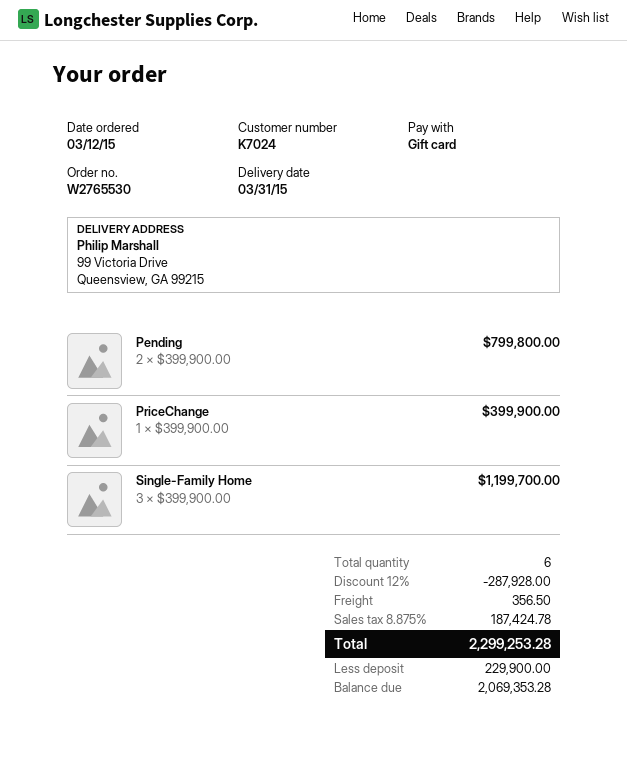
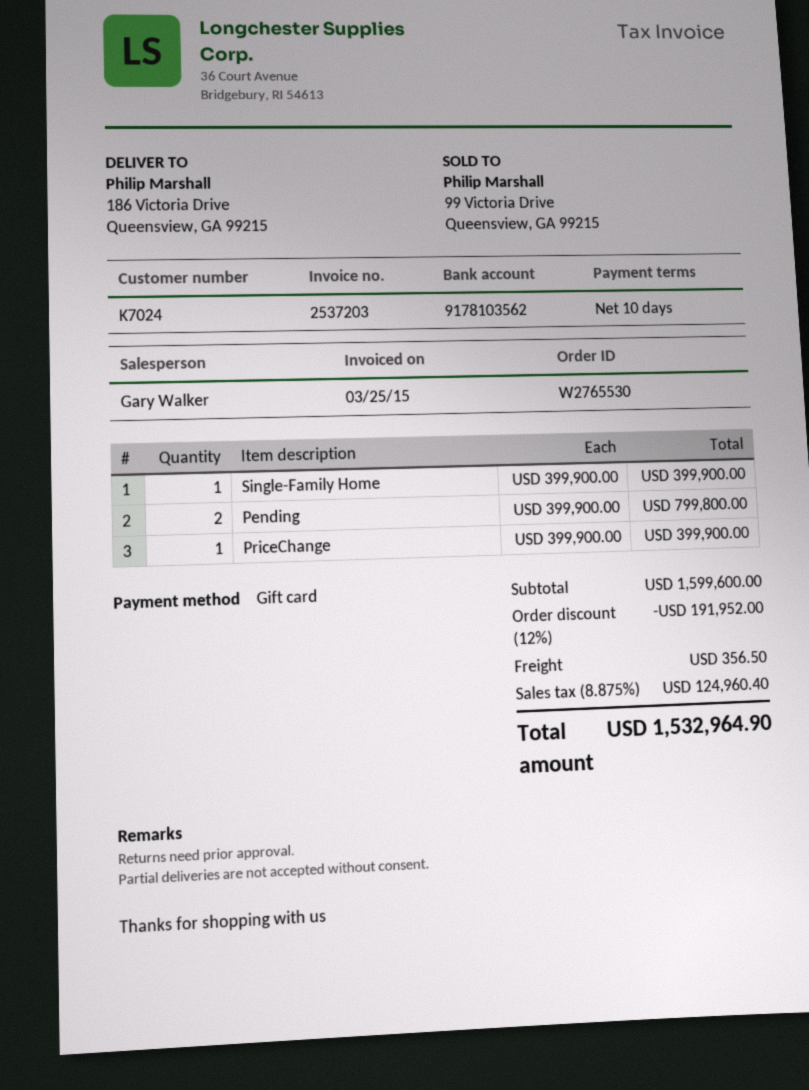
ship to: 99 Victoria Drive, Queensview, GA 99215 -> 186 Victoria Drive, Queensview, GA 99215
Single-Family Home: 3 x 399900.00 = 1199700.00 -> 1 x 399900.00 = 399900.00
discount: 12% = 287928.00 -> 12% = 191952.00
tax: 8.875% = 187424.78 -> 8.875% = 124960.40
total: 2299253.28 -> 1532964.90

